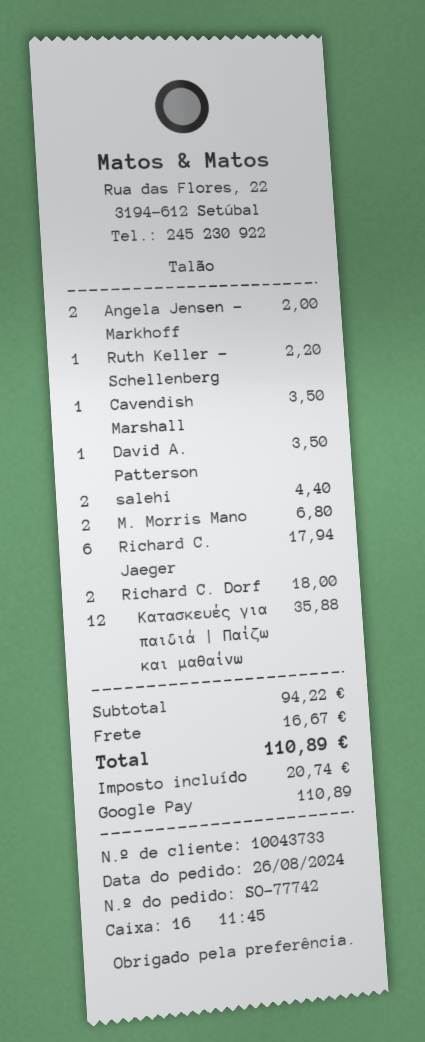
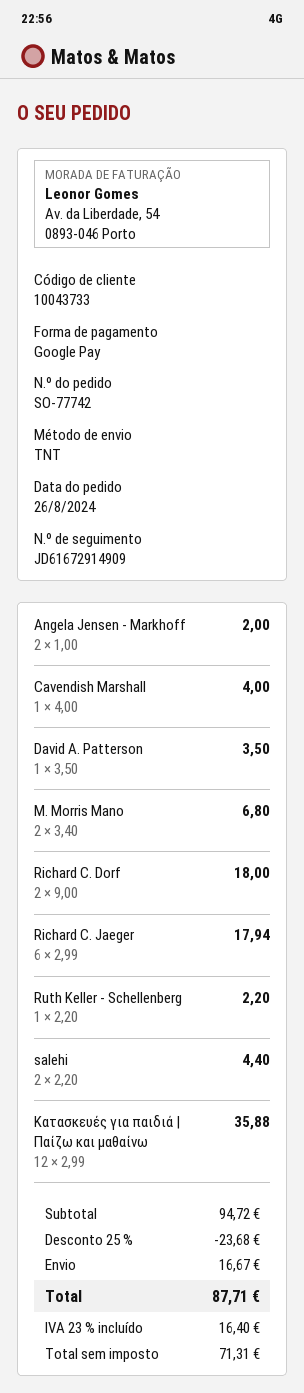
Cavendish Marshall: 1 for 3.50 -> 1 for 4.00
subtotal: 94.22 -> 94.72
discount: none -> 25% = 23.68
tax: 20.74 -> 16.40
total: 110.89 -> 87.71

